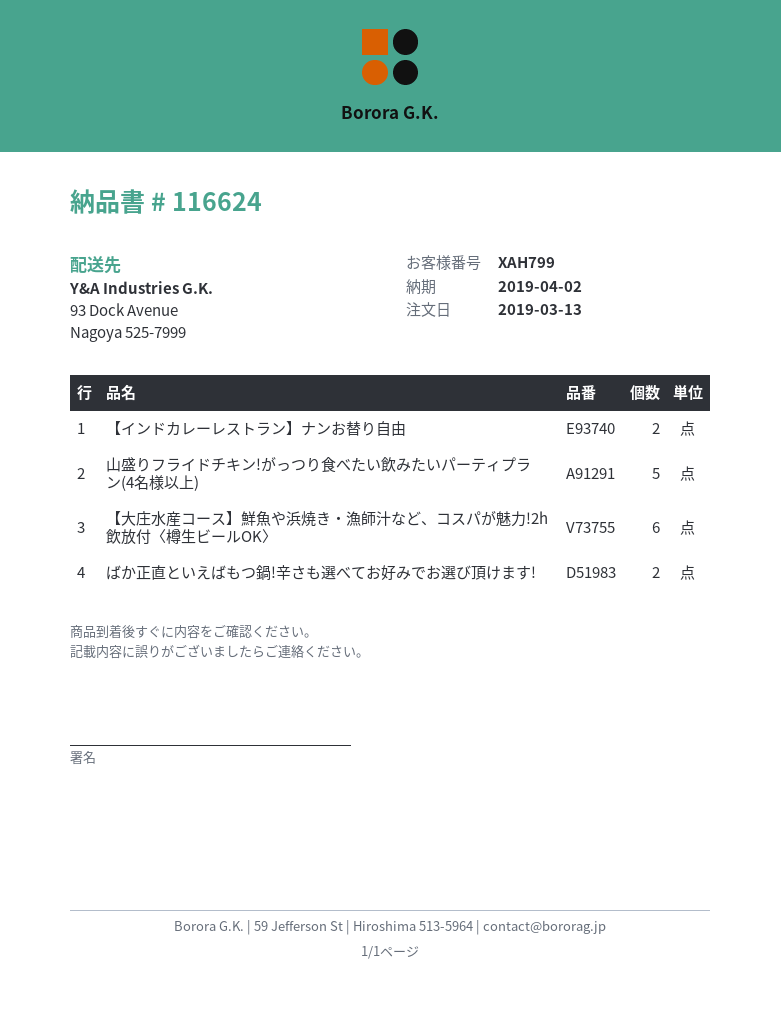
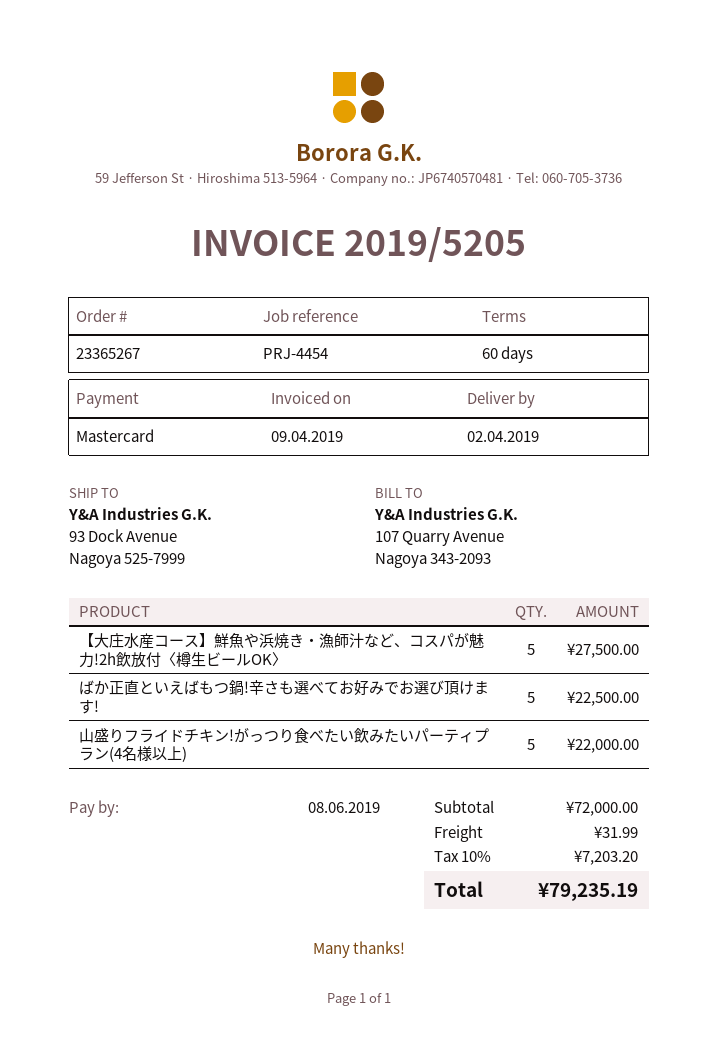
【インドカレーレストラン】ナンお替り自由: 2 -> none
【大庄水産コース】鮮魚や浜焼き・漁師汁など、コスパが魅力!2h飲放付〈樽生ビールOK〉: 6 -> 5
ばか正直といえばもつ鍋!辛さも選べてお好みでお選び頂けます!: 2 -> 5

